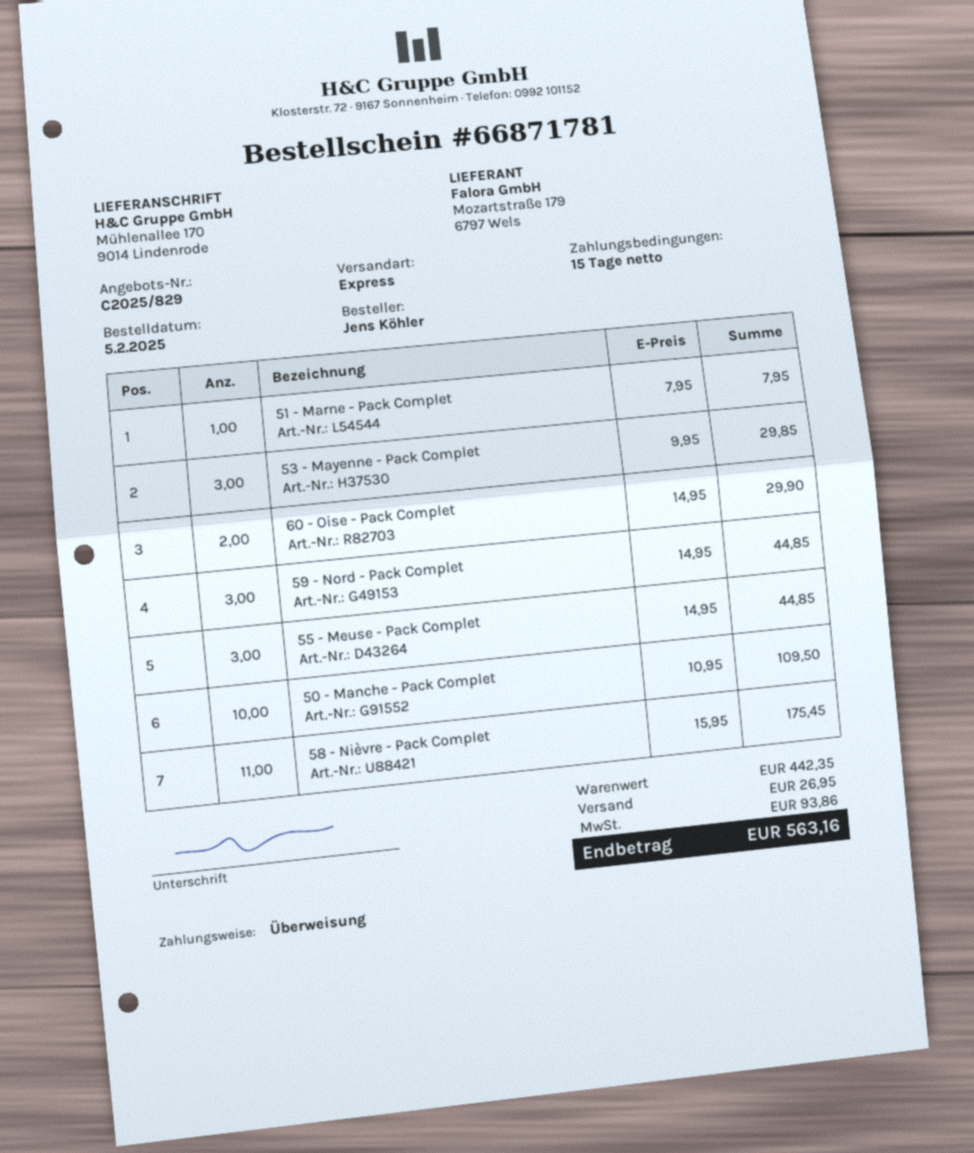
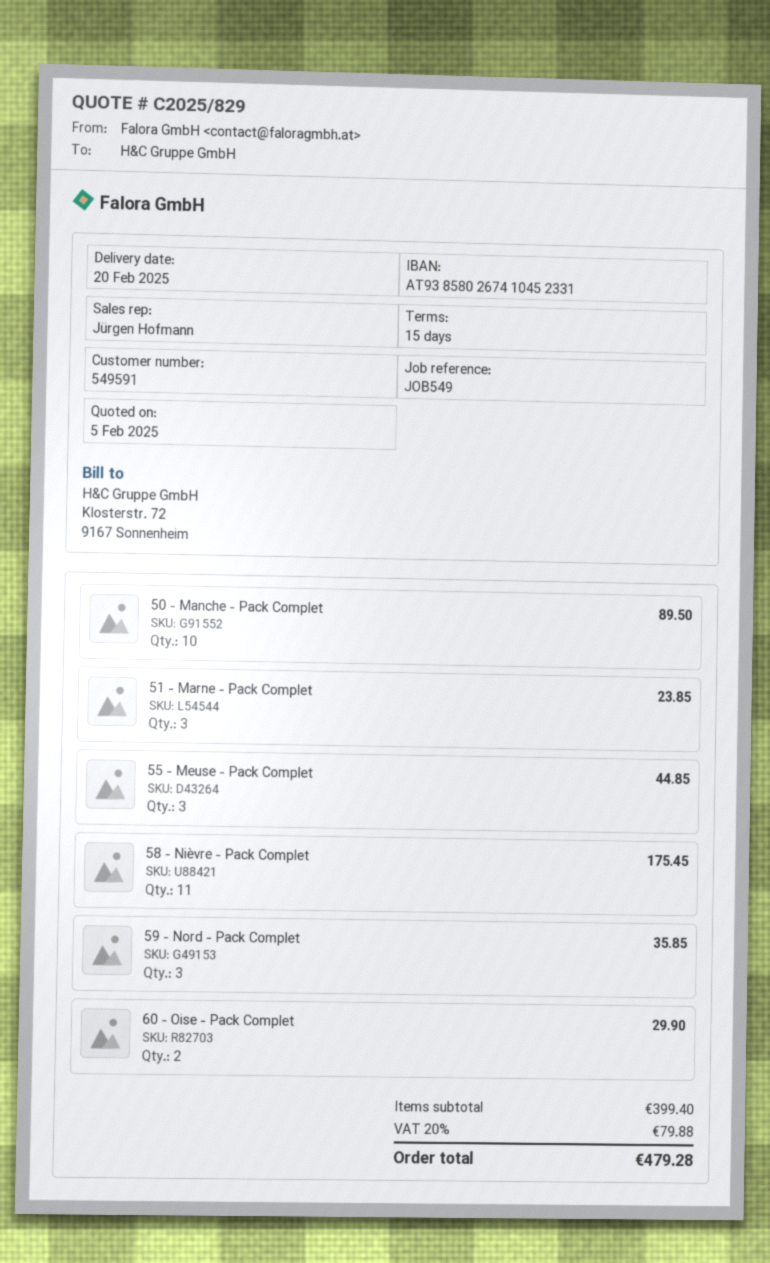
51 - Marne - Pack Complet: 1 for 7.95 -> 3 for 23.85
53 - Mayenne - Pack Complet: 3 for 29.85 -> none
59 - Nord - Pack Complet: 3 for 44.85 -> 3 for 35.85
50 - Manche - Pack Complet: 10 for 109.50 -> 10 for 89.50
subtotal: 442.35 -> 399.40
shipping: 26.95 -> none
tax: 93.86 -> 79.88
total: 563.16 -> 479.28

